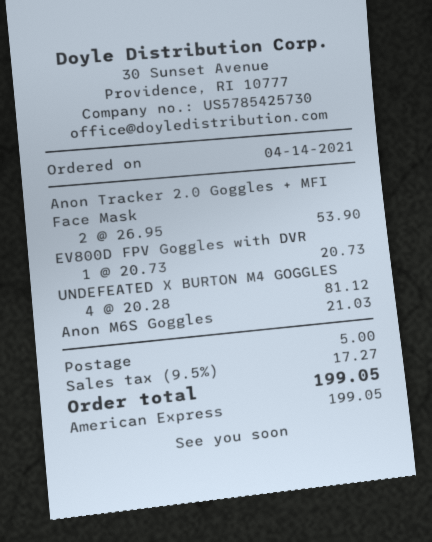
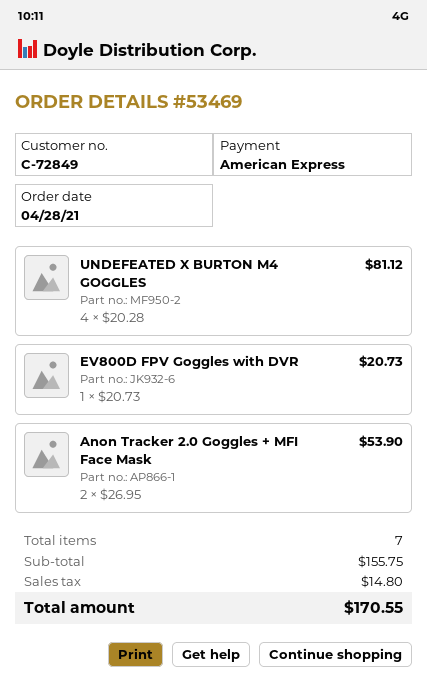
order date: 2021-04-14 -> 2021-04-28
Anon M6S Goggles: 1 x 21.03 = 21.03 -> none
shipping: 5.00 -> none
tax: 17.27 -> 14.80
total: 199.05 -> 170.55

